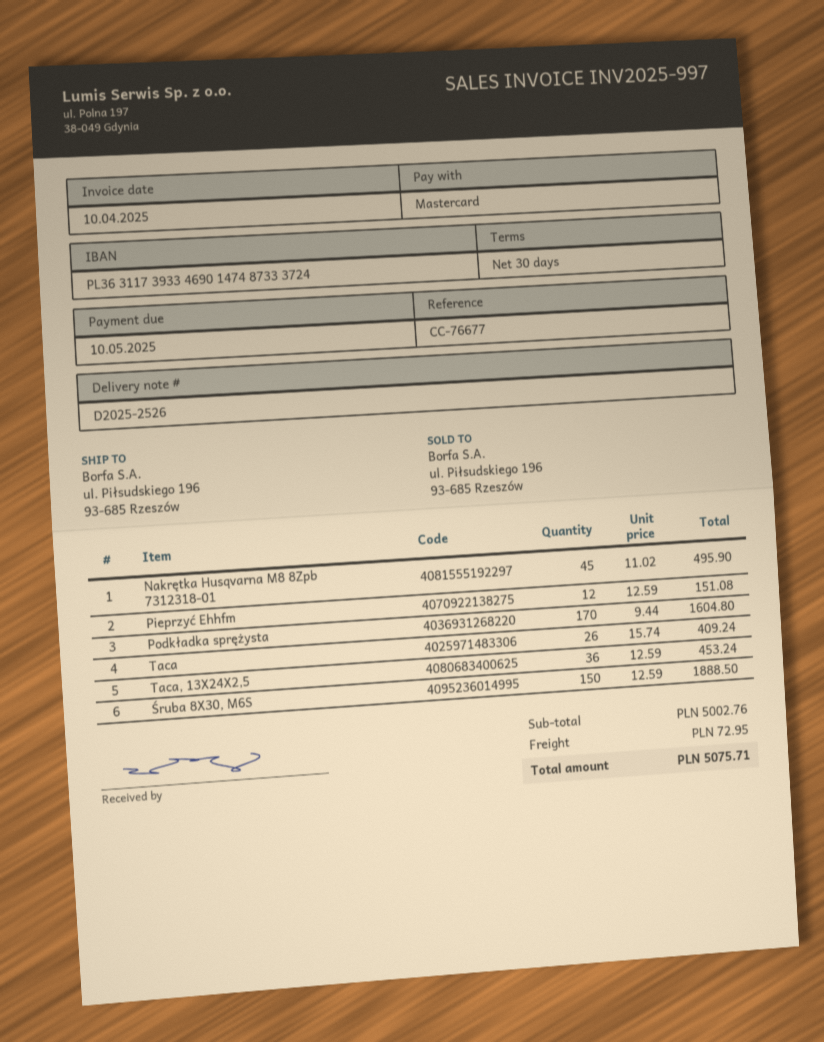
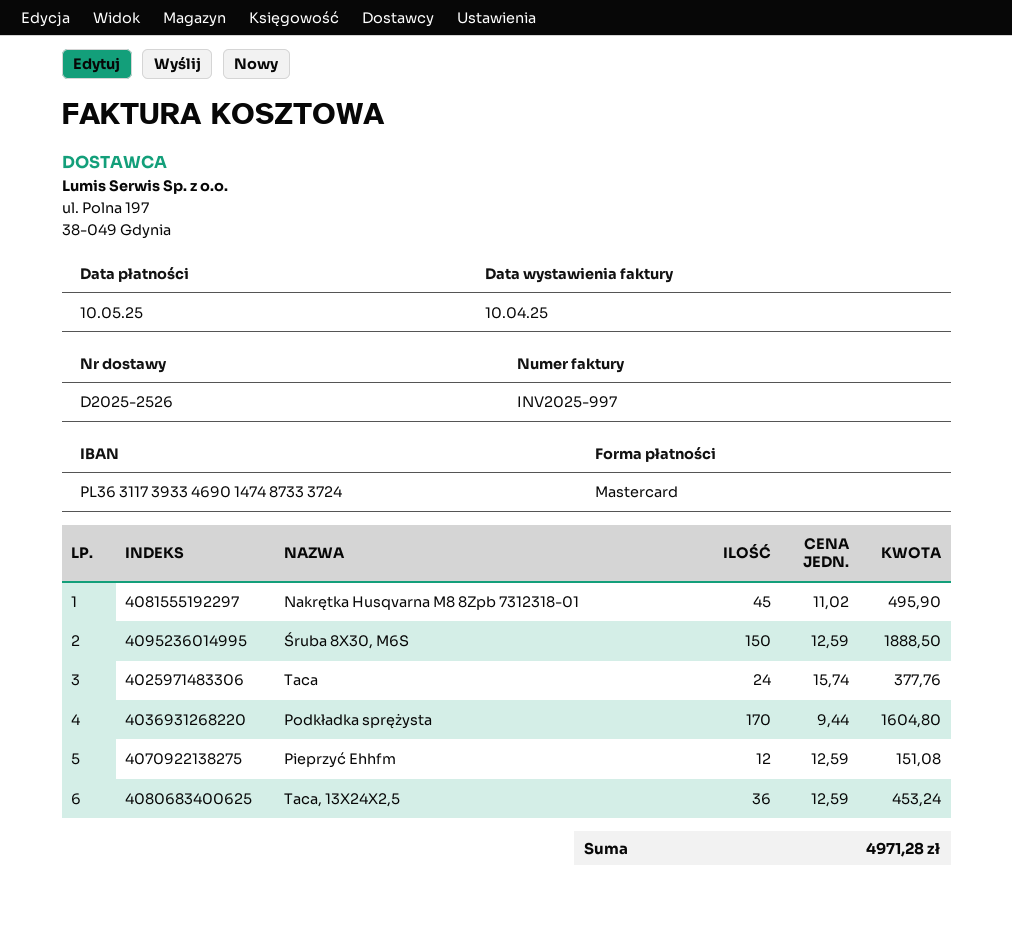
Taca: 26 x 15.74 = 409.24 -> 24 x 15.74 = 377.76
shipping: 72.95 -> none
total: 5075.71 -> 4971.28

